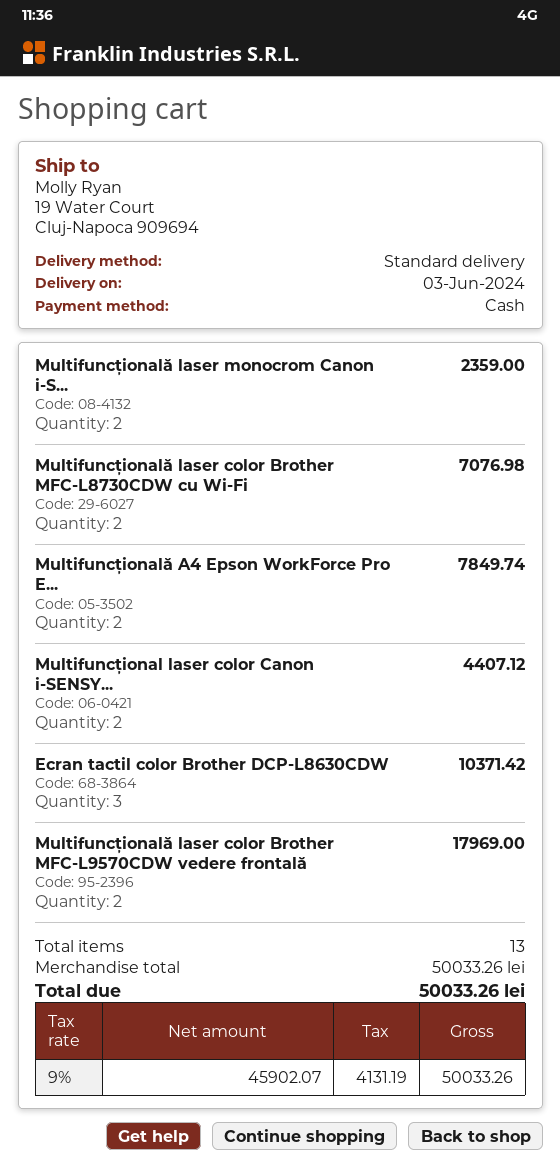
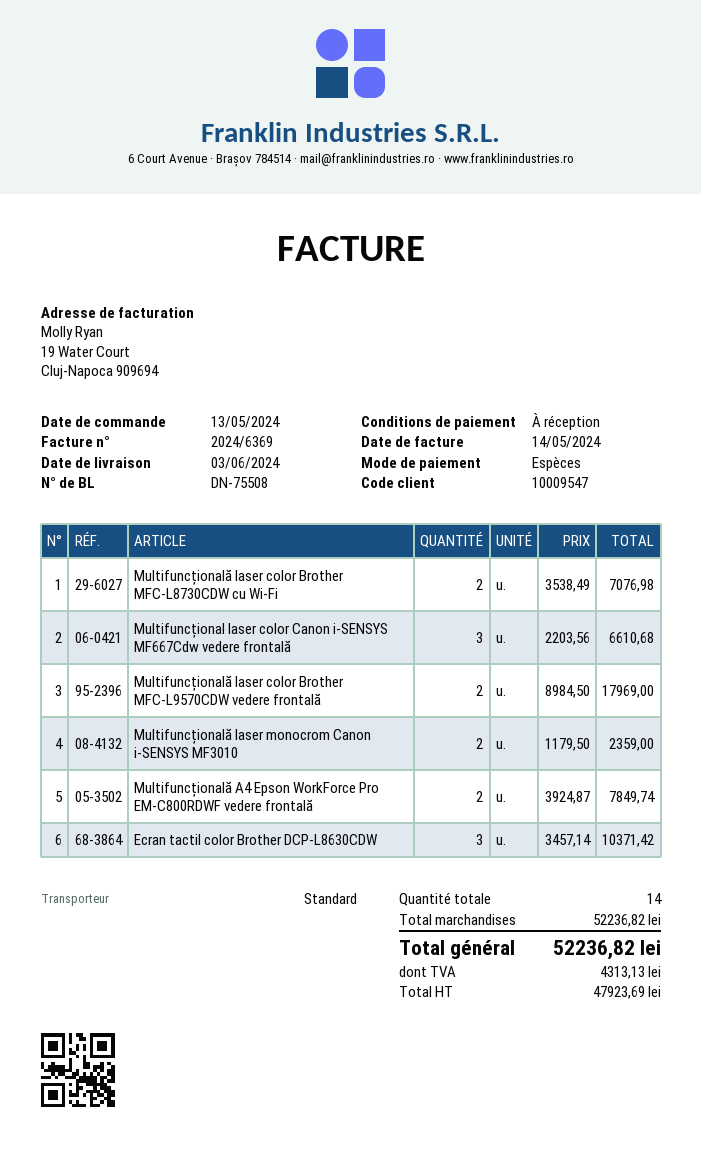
Multifuncțional laser color Canon i-SENSY...: 2 for 4407.12 -> 3 for 6610.68
total quantity: 13 -> 14
subtotal: 50033.26 -> 52236.82
net: 45902.07 -> 47923.69
tax: 4131.19 -> 4313.13
total: 50033.26 -> 52236.82

